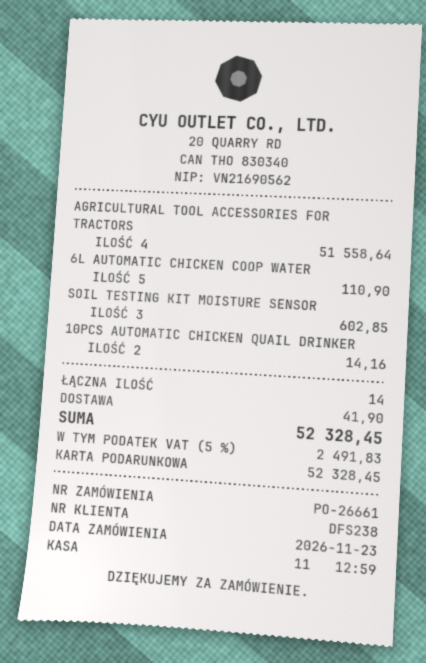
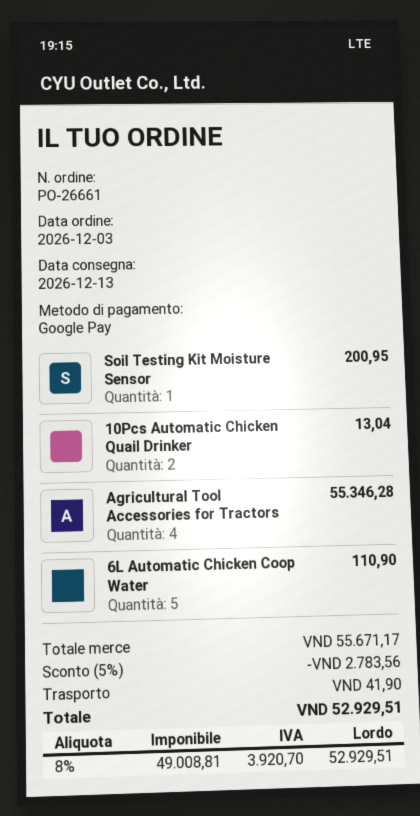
order date: 2026-11-23 -> 2026-12-03
payment method: gift card -> Google Pay
AGRICULTURAL TOOL ACCESSORIES FOR TRACTORS: 4 for 51558.64 -> 4 for 55346.28
SOIL TESTING KIT MOISTURE SENSOR: 3 for 602.85 -> 1 for 200.95
10PCS AUTOMATIC CHICKEN QUAIL DRINKER: 2 for 14.16 -> 2 for 13.04
discount: none -> 5% = 2783.56
tax: 5% = 2491.83 -> 8% = 3920.70
total: 52328.45 -> 52929.51

